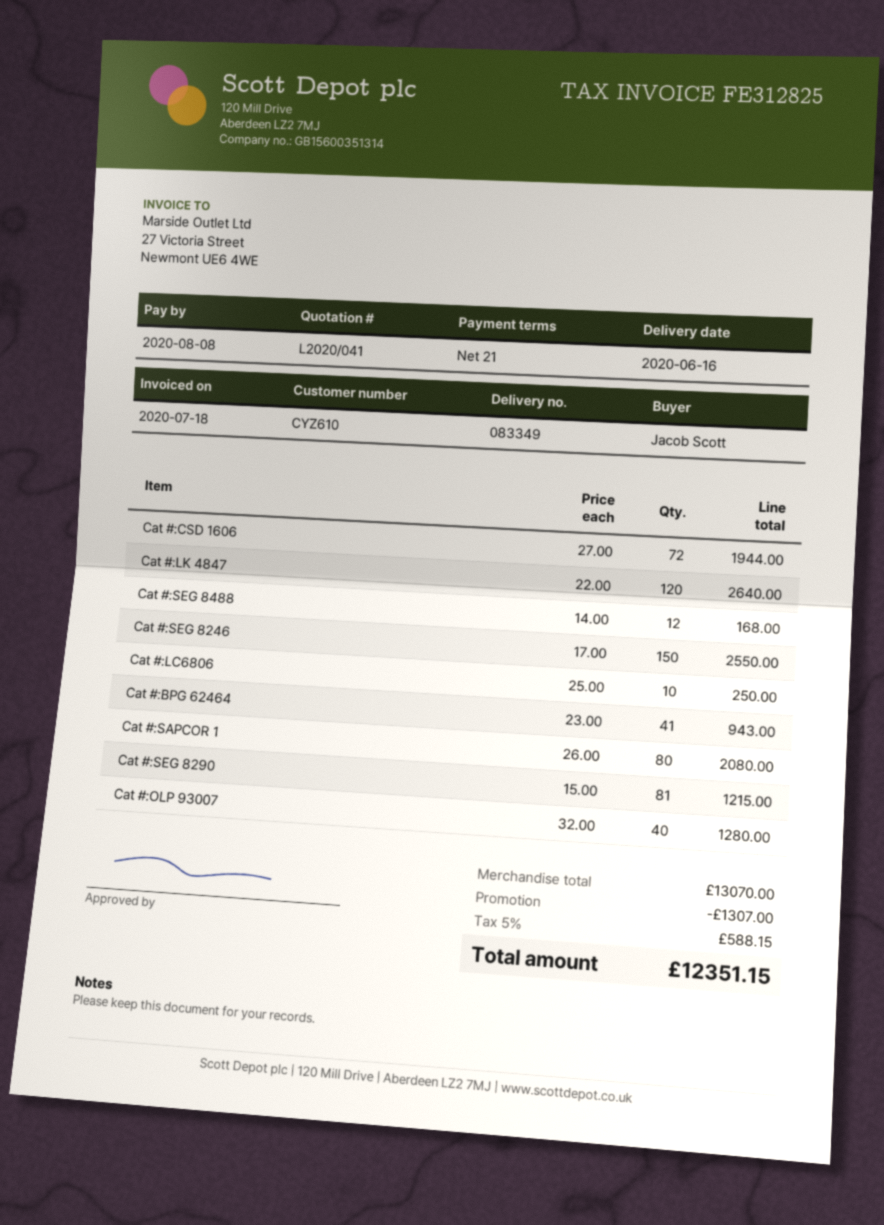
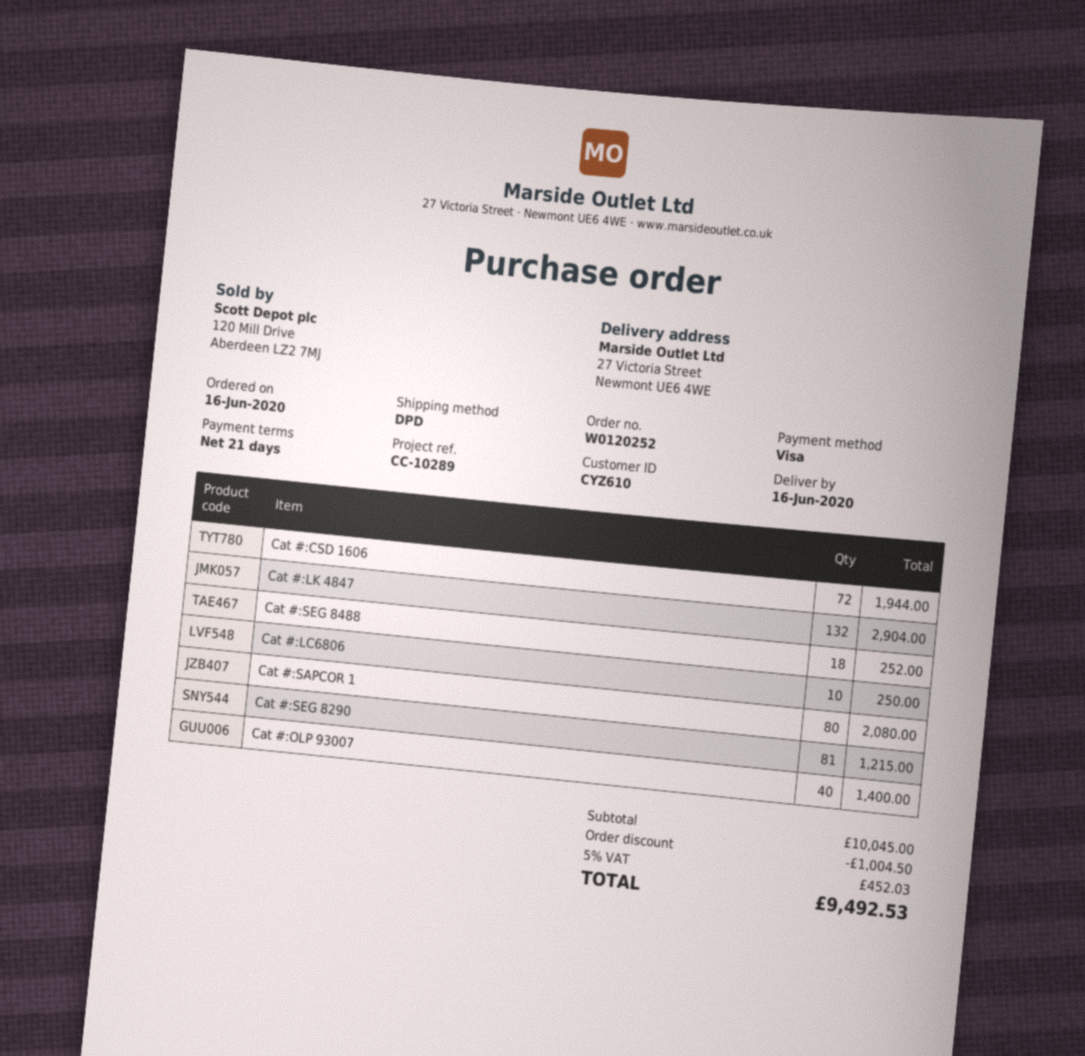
Cat #:LK 4847: 120 for 2640.00 -> 132 for 2904.00
Cat #:SEG 8488: 12 for 168.00 -> 18 for 252.00
Cat #:SEG 8246: 150 for 2550.00 -> none
Cat #:BPG 62464: 41 for 943.00 -> none
Cat #:OLP 93007: 40 for 1280.00 -> 40 for 1400.00
subtotal: 13070.00 -> 10045.00
discount: 1307.00 -> 1004.50
tax: 5% = 588.15 -> 5% = 452.03
total: 12351.15 -> 9492.53

